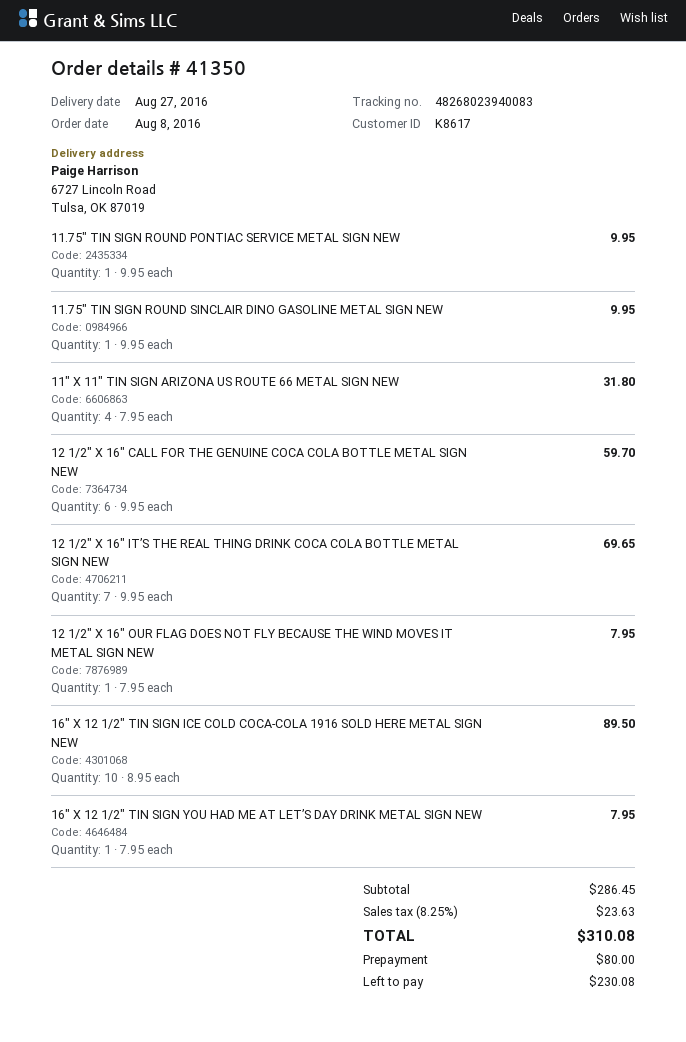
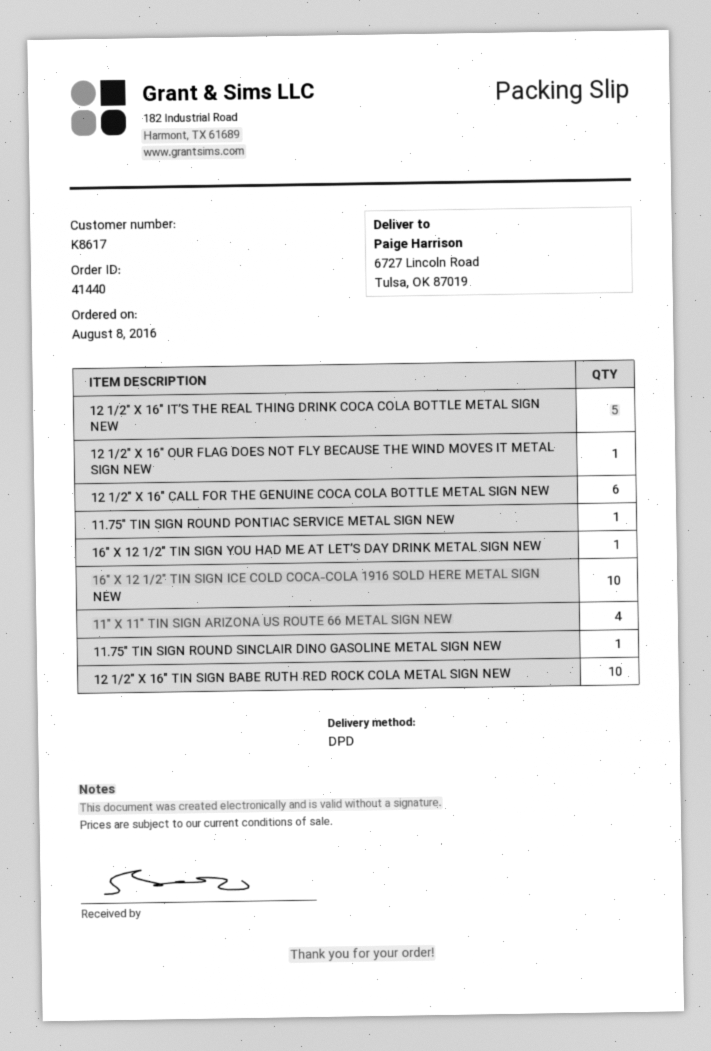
order number: 41350 -> 41440
12 1/2″ X 16″ IT’S THE REAL THING DRINK COCA COLA BOTTLE METAL SIGN NEW: 7 -> 5
12 1/2″ X 16″ TIN SIGN BABE RUTH RED ROCK COLA METAL SIGN NEW: none -> 10

